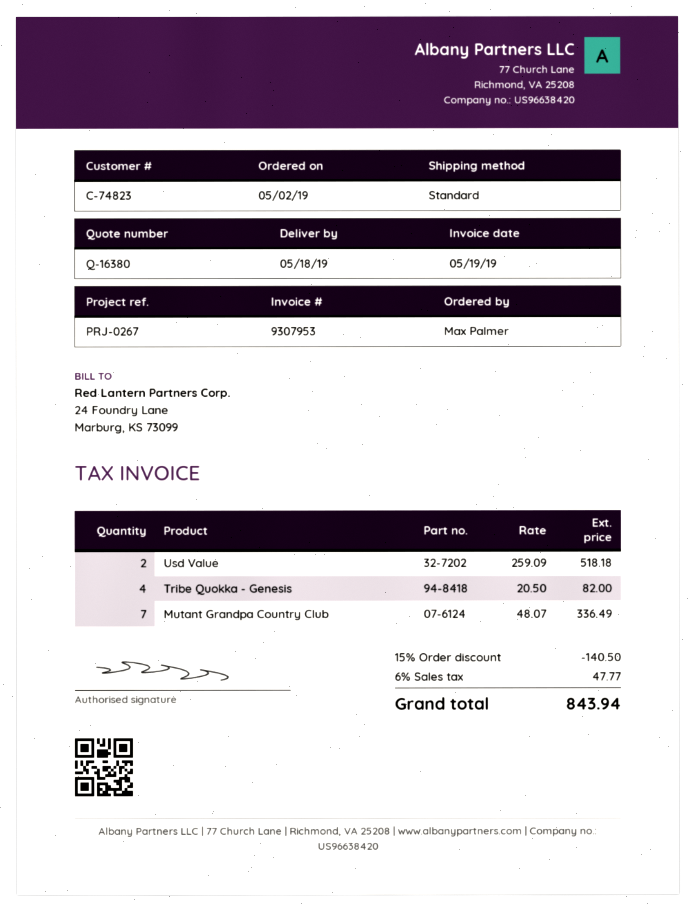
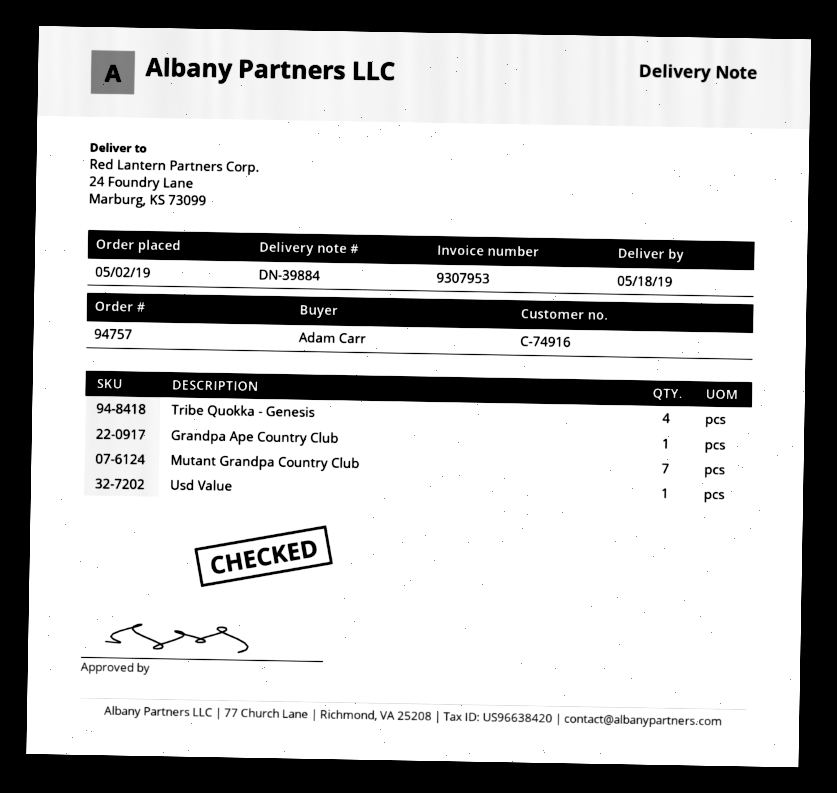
customer number: C-74823 -> C-74916
ordered by: Max Palmer -> Adam Carr
Usd Value: 2 -> 1
Grandpa Ape Country Club: none -> 1

